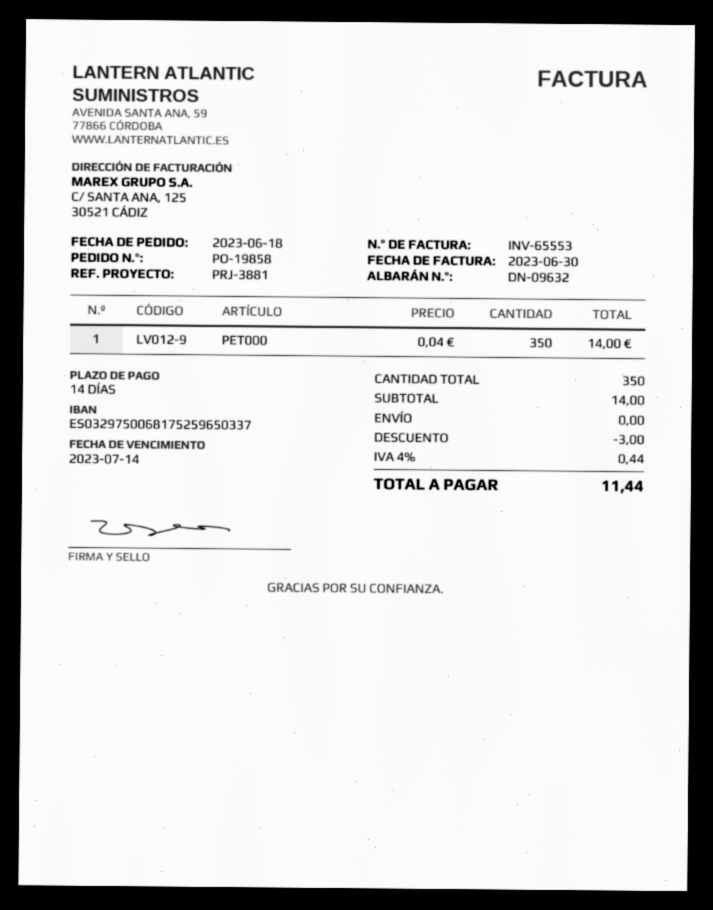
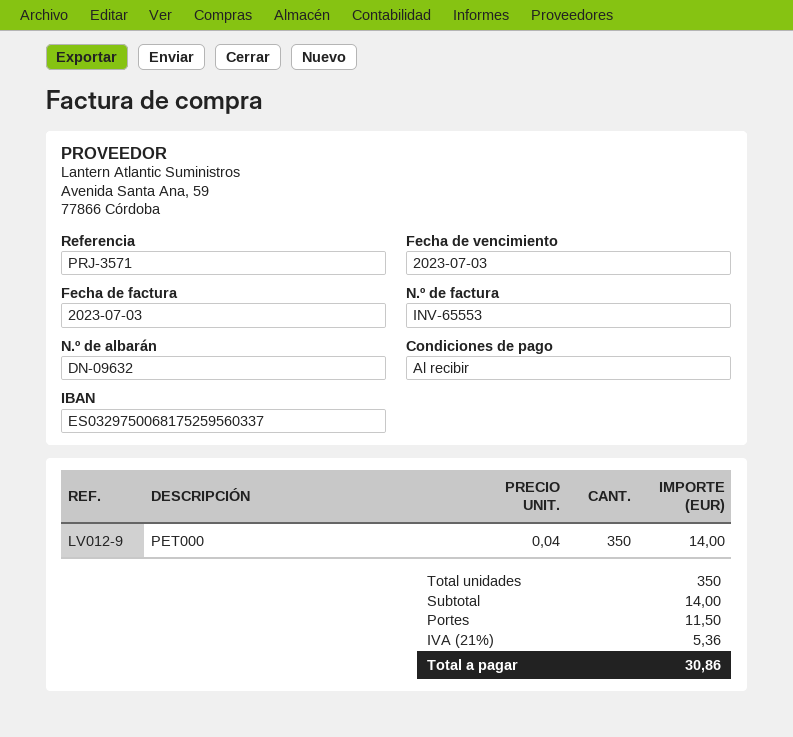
invoice date: 2023-06-30 -> 2023-07-03
payment terms: 14 days -> on receipt
due date: 2023-07-14 -> 2023-07-03
reference: PRJ-3881 -> PRJ-3571
bank account: ES0329750068175259650337 -> ES0329750068175259560337
discount: 3.00 -> none
shipping: 0.00 -> 11.50
tax: 4% = 0.44 -> 21% = 5.36
total: 11.44 -> 30.86

